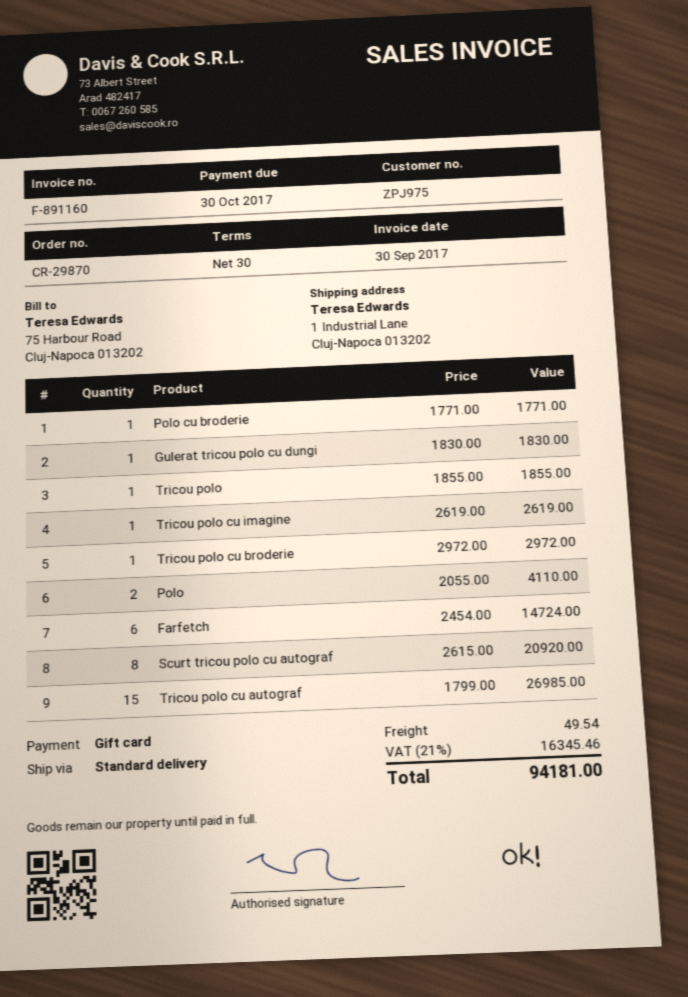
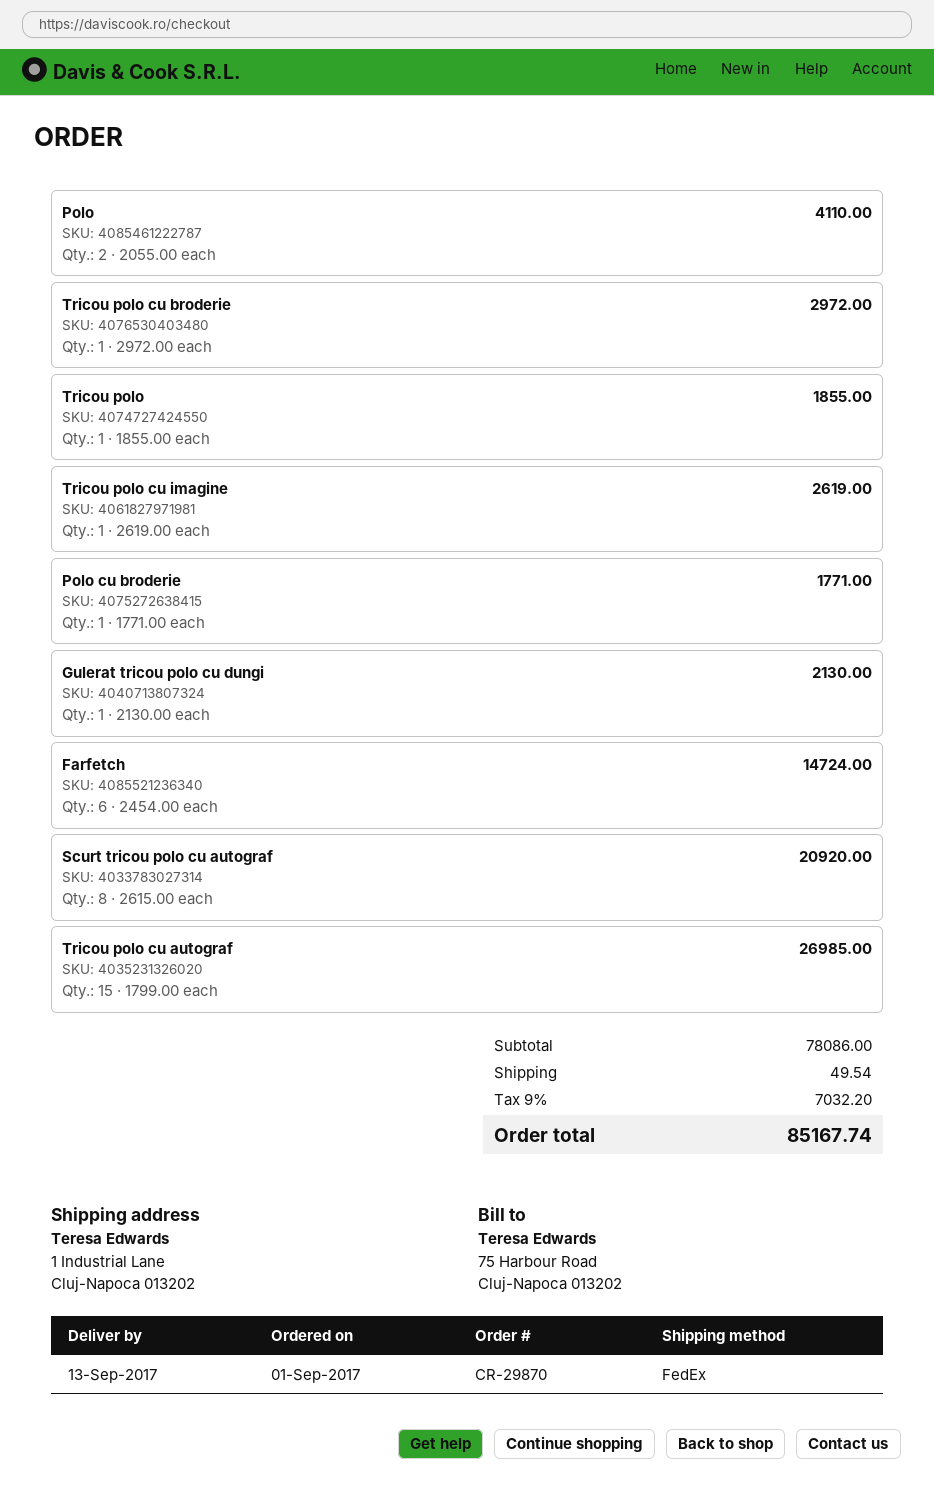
shipping method: standard -> FedEx
Gulerat tricou polo cu dungi: 1 x 1830.00 = 1830.00 -> 1 x 2130.00 = 2130.00
tax: 21% = 16345.46 -> 9% = 7032.20
total: 94181.00 -> 85167.74

